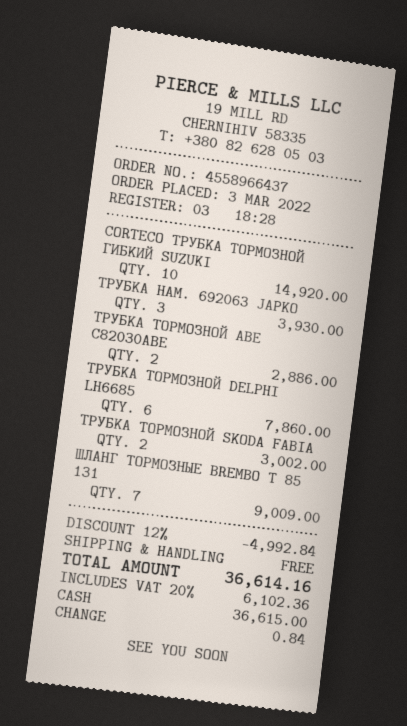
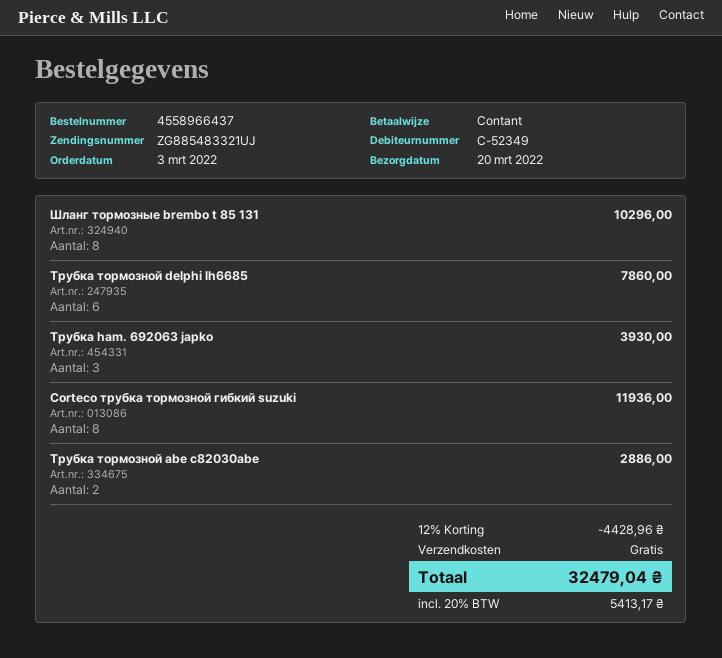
CORTECO ТРУБКА ТОРМОЗНОЙ ГИБКИЙ SUZUKI: 10 for 14920.00 -> 8 for 11936.00
ТРУБКА ТОРМОЗНОЙ SKODA FABIA: 2 for 3002.00 -> none
ШЛАНГ ТОРМОЗНЫЕ BREMBO T 85 131: 7 for 9009.00 -> 8 for 10296.00
discount: 12% = 4992.84 -> 12% = 4428.96
tax: 20% = 6102.36 -> 20% = 5413.17
total: 36614.16 -> 32479.04

